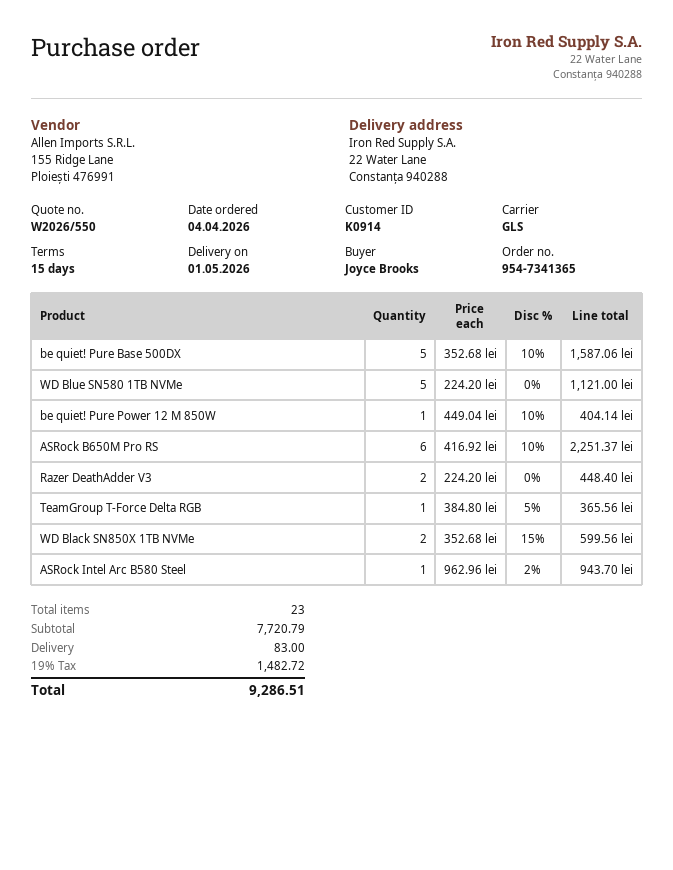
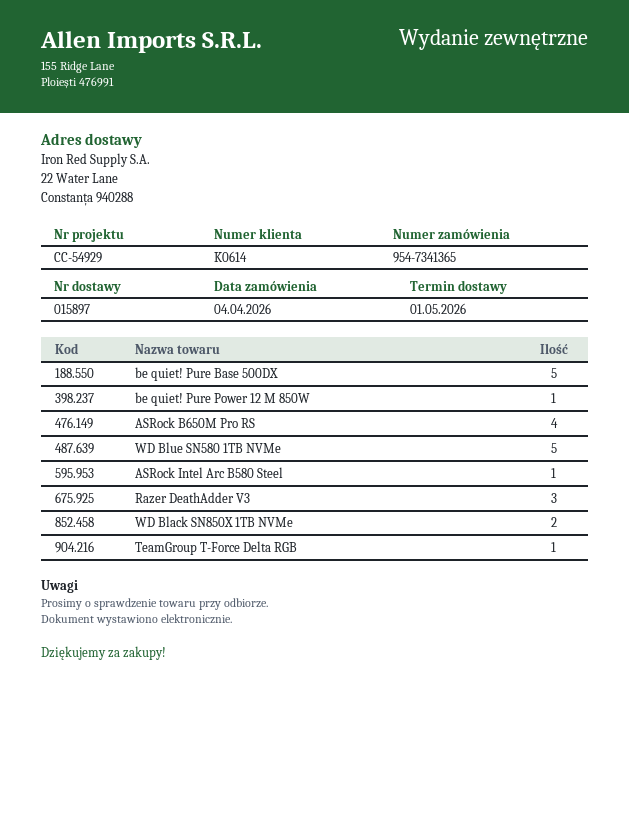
customer number: K0914 -> K0614
ASRock B650M Pro RS: 6 -> 4
Razer DeathAdder V3: 2 -> 3

